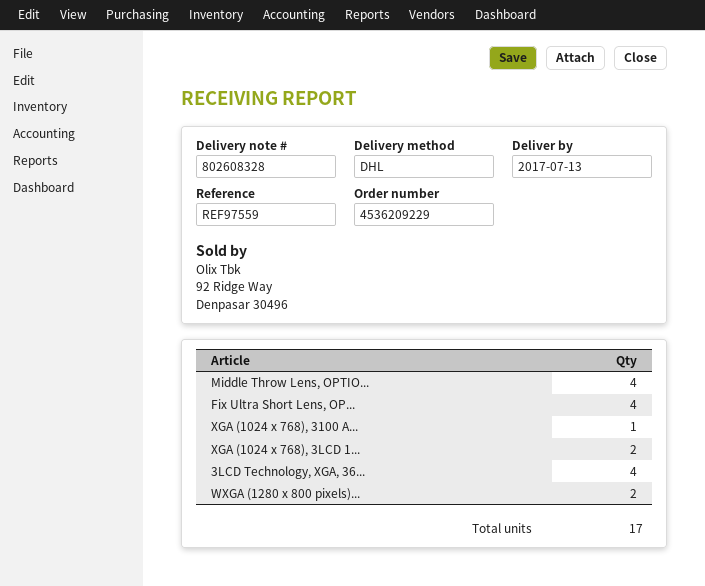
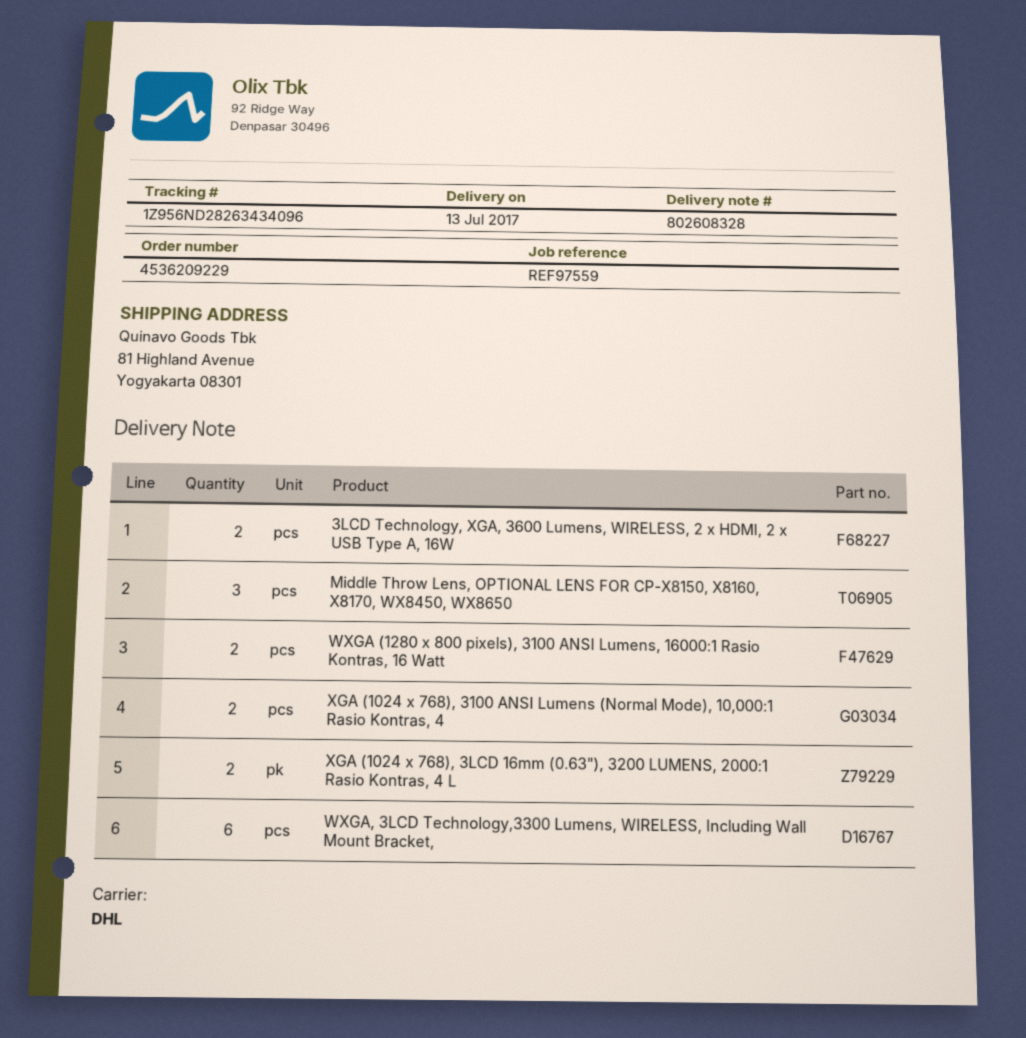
Middle Throw Lens, OPTIO...: 4 -> 3
Fix Ultra Short Lens, OP...: 4 -> none
XGA (1024 x 768), 3100 A...: 1 -> 2
3LCD Technology, XGA, 36...: 4 -> 2
WXGA, 3LCD Technology,3300 Lumens, WIRELESS, Including Wall Mount Bracket,: none -> 6

